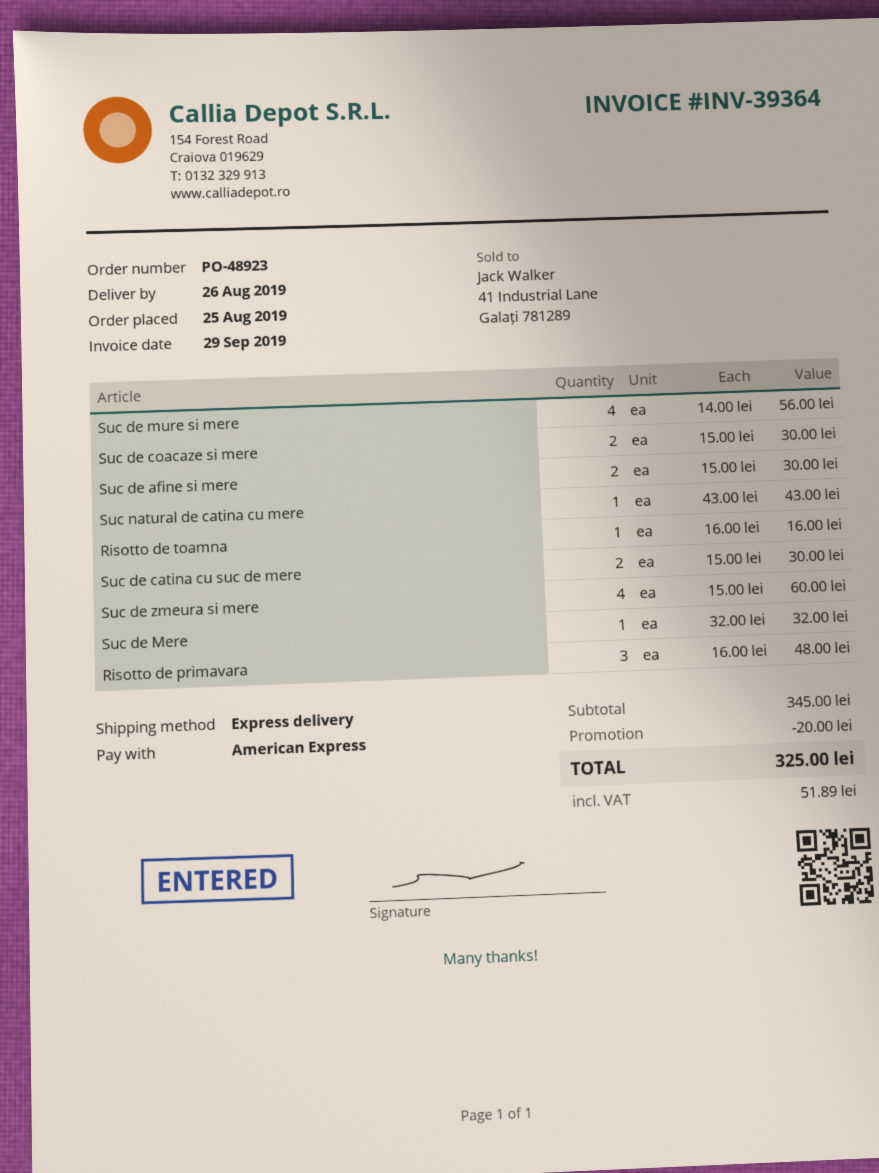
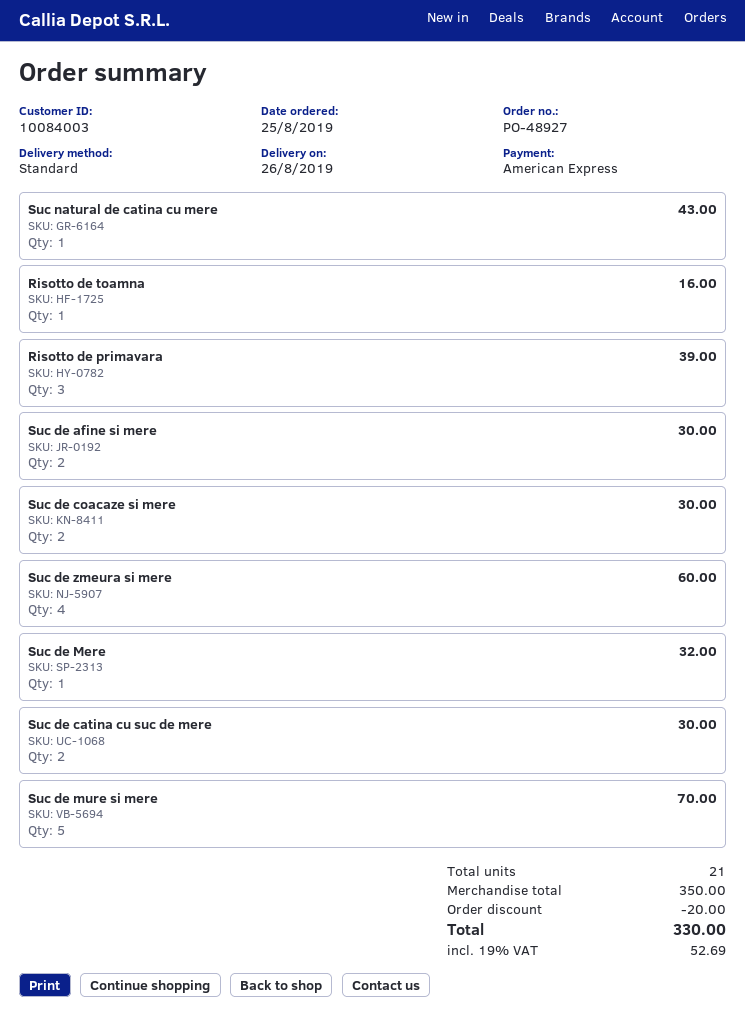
order number: PO-48923 -> PO-48927
shipping method: express -> standard
Suc de mure si mere: 4 for 56.00 -> 5 for 70.00
Risotto de primavara: 3 for 48.00 -> 3 for 39.00
subtotal: 345.00 -> 350.00
tax: 51.89 -> 52.69
total: 325.00 -> 330.00

